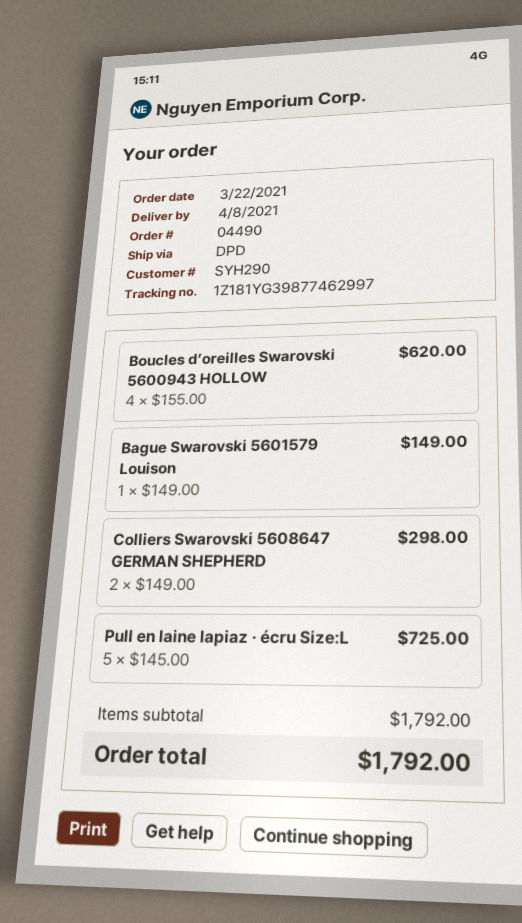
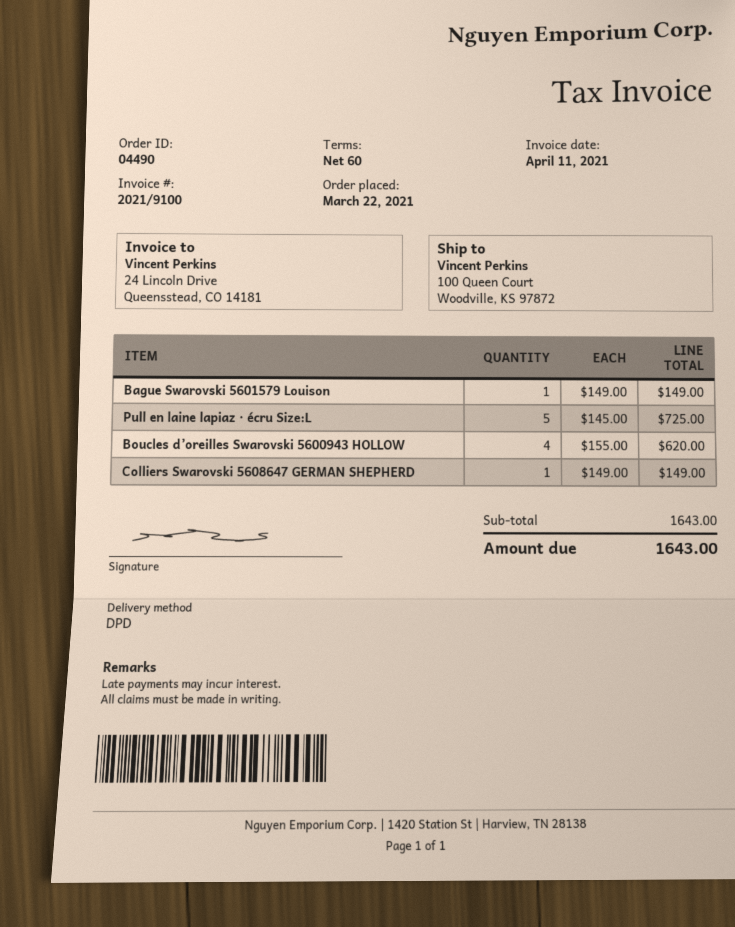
Colliers Swarovski 5608647 GERMAN SHEPHERD: 2 x 149.00 = 298.00 -> 1 x 149.00 = 149.00
subtotal: 1792.00 -> 1643.00
total: 1792.00 -> 1643.00

